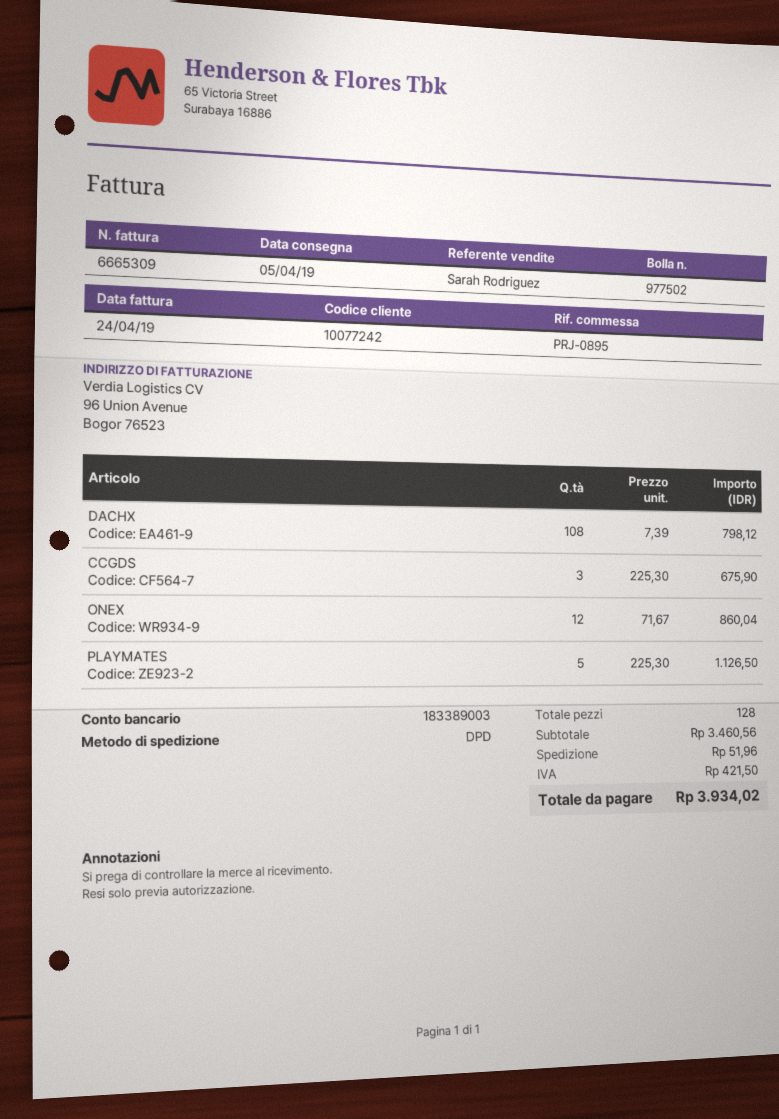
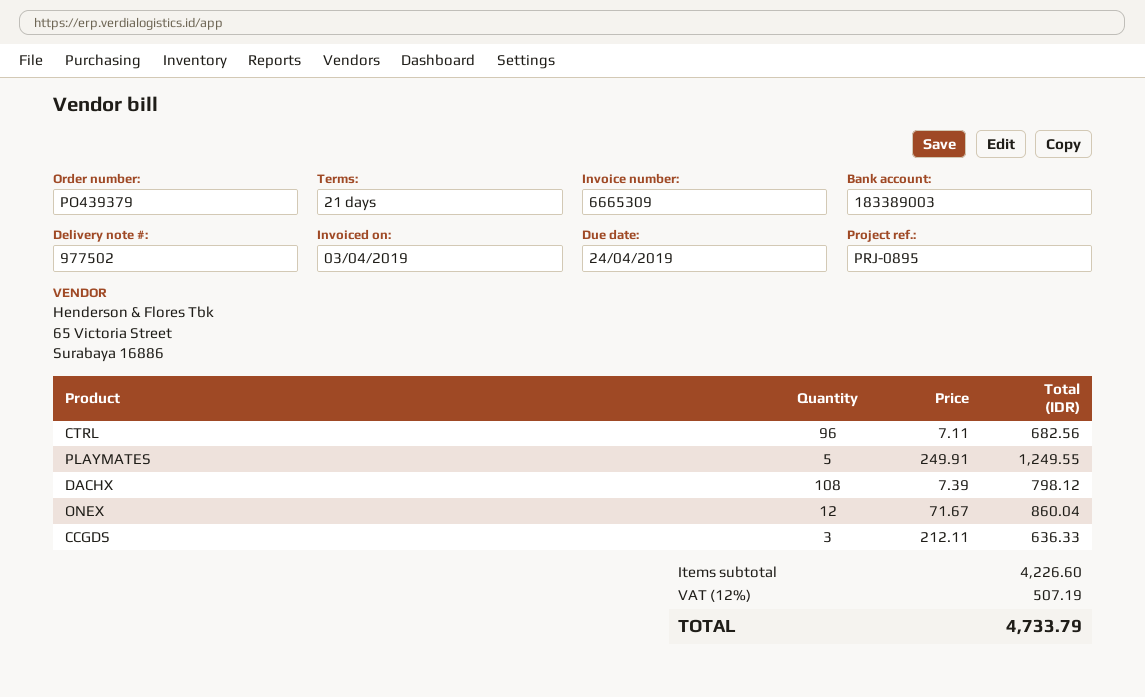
invoice date: 2019-04-24 -> 2019-04-03
CCGDS: 3 x 225.30 = 675.90 -> 3 x 212.11 = 636.33
PLAYMATES: 5 x 225.30 = 1126.50 -> 5 x 249.91 = 1249.55
CTRL: none -> 96 x 7.11 = 682.56
subtotal: 3460.56 -> 4226.60
shipping: 51.96 -> none
tax: 421.50 -> 507.19
total: 3934.02 -> 4733.79

